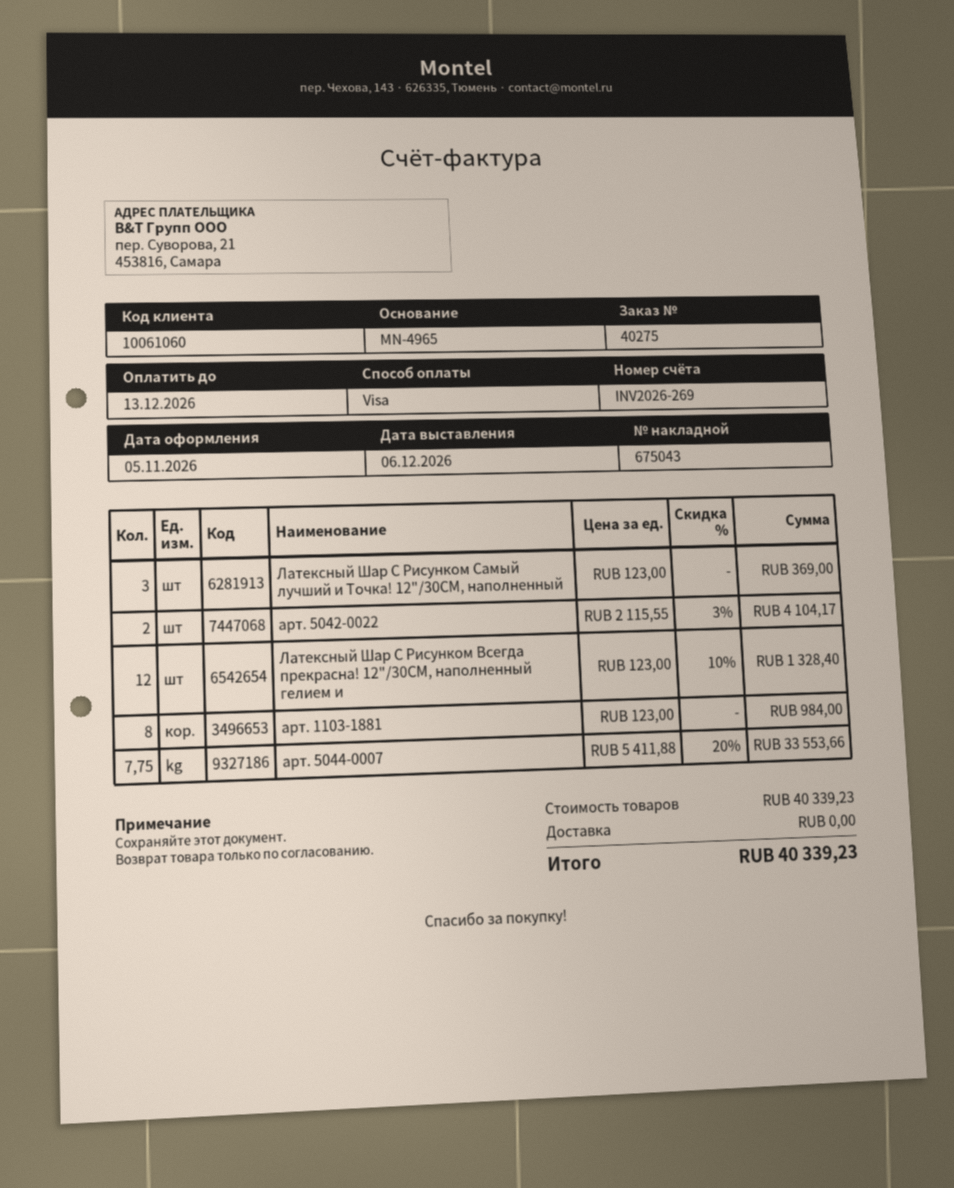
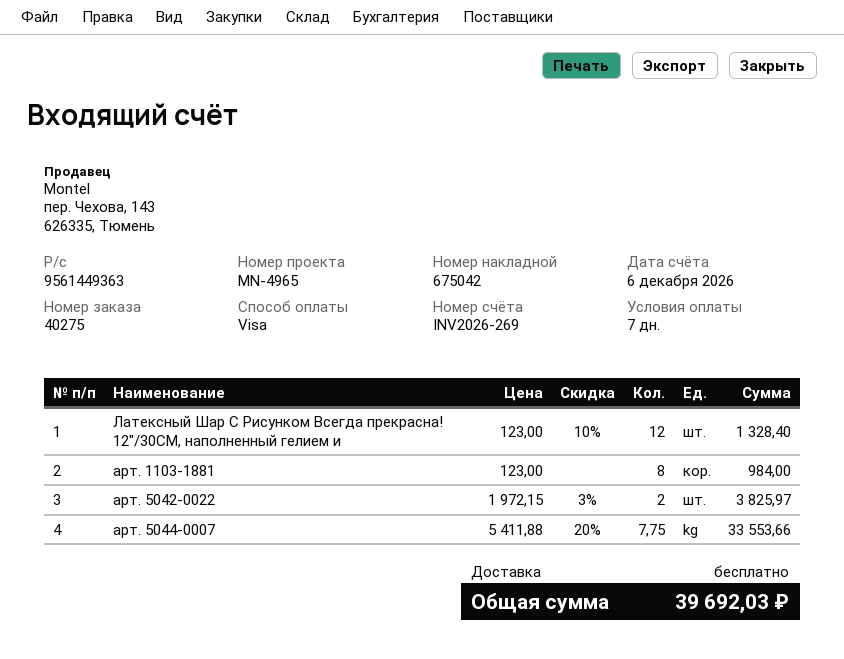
delivery note number: 675043 -> 675042
Латексный Шар С Рисунком Самый лучший и Точка! 12"/30СМ, наполненный: 3 x 123.00 = 369.00 -> none
арт. 5042-0022: 2 x 2115.55 - 3% = 4104.17 -> 2 x 1972.15 - 3% = 3825.97
total: 40339.23 -> 39692.03

